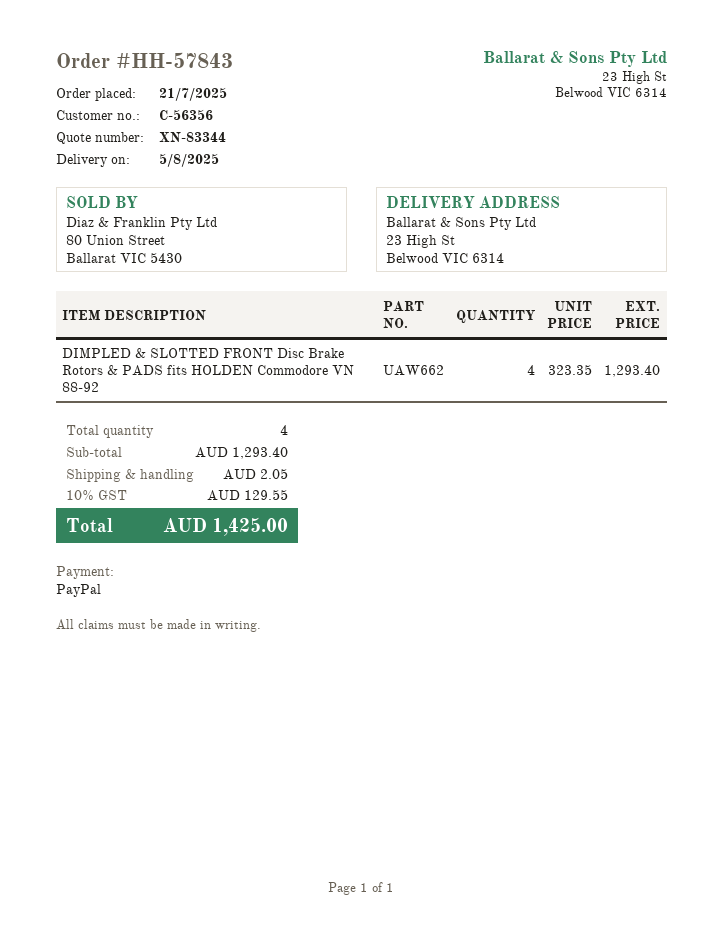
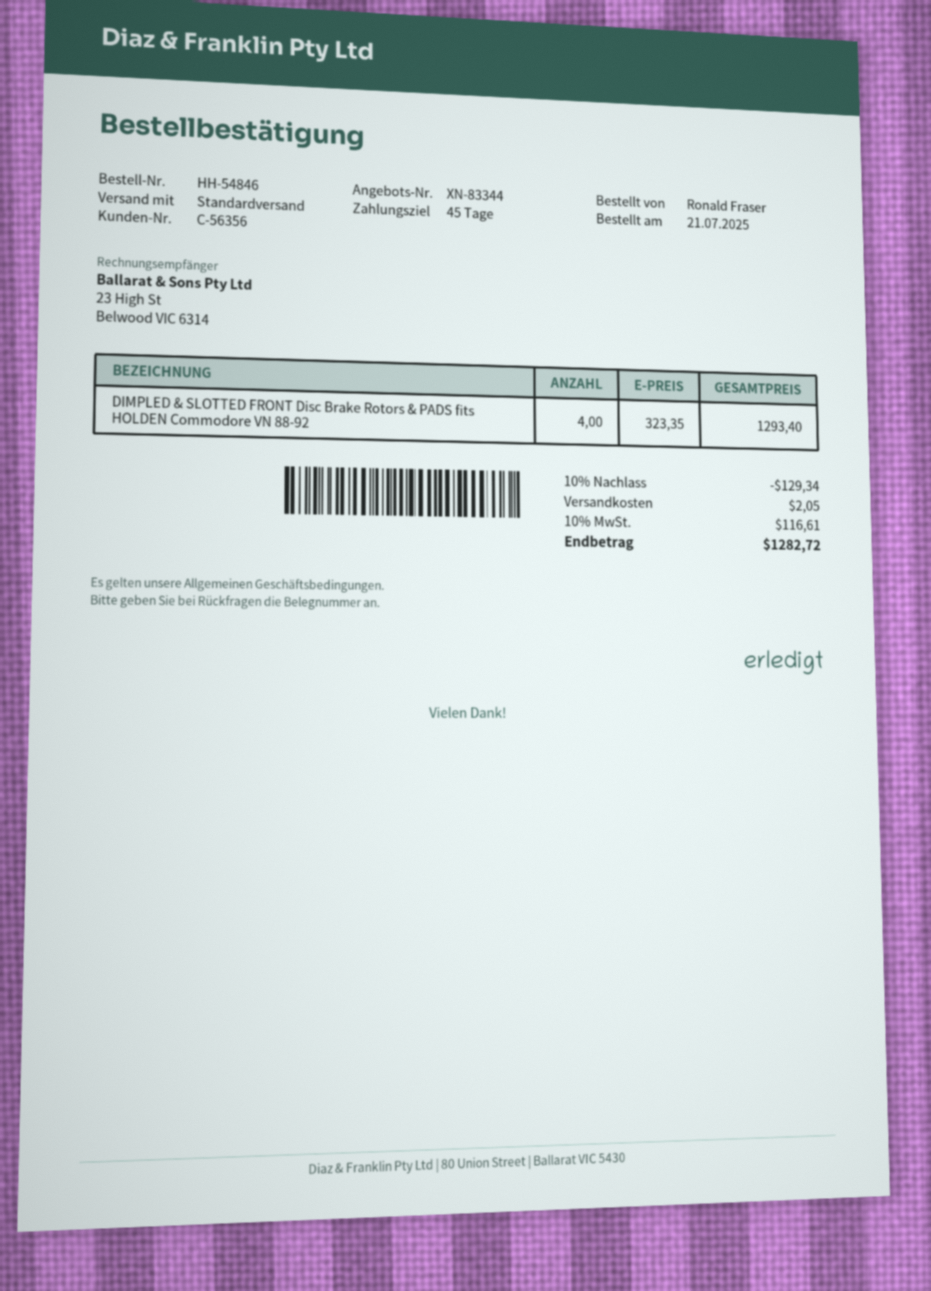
order number: HH-57843 -> HH-54846
discount: none -> 10% = 129.34
tax: 10% = 129.55 -> 10% = 116.61
total: 1425.00 -> 1282.72

